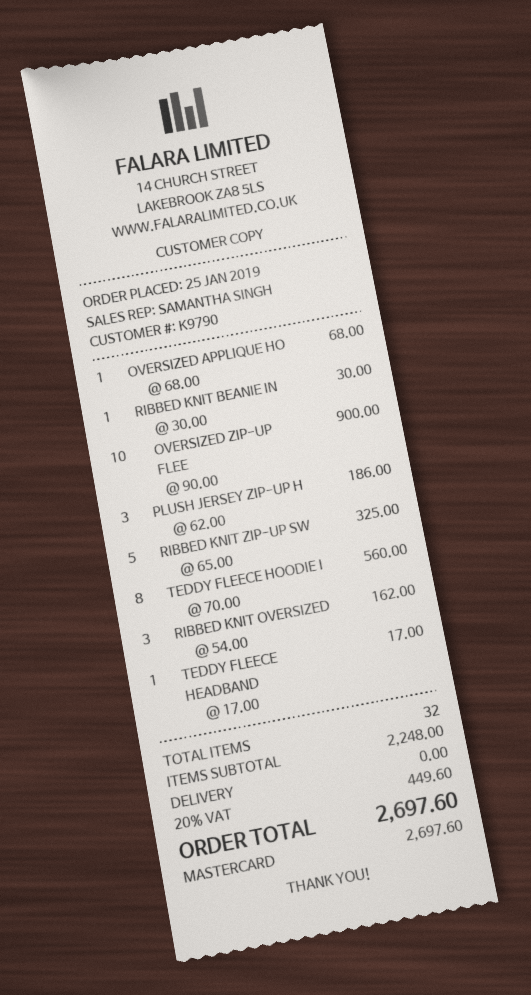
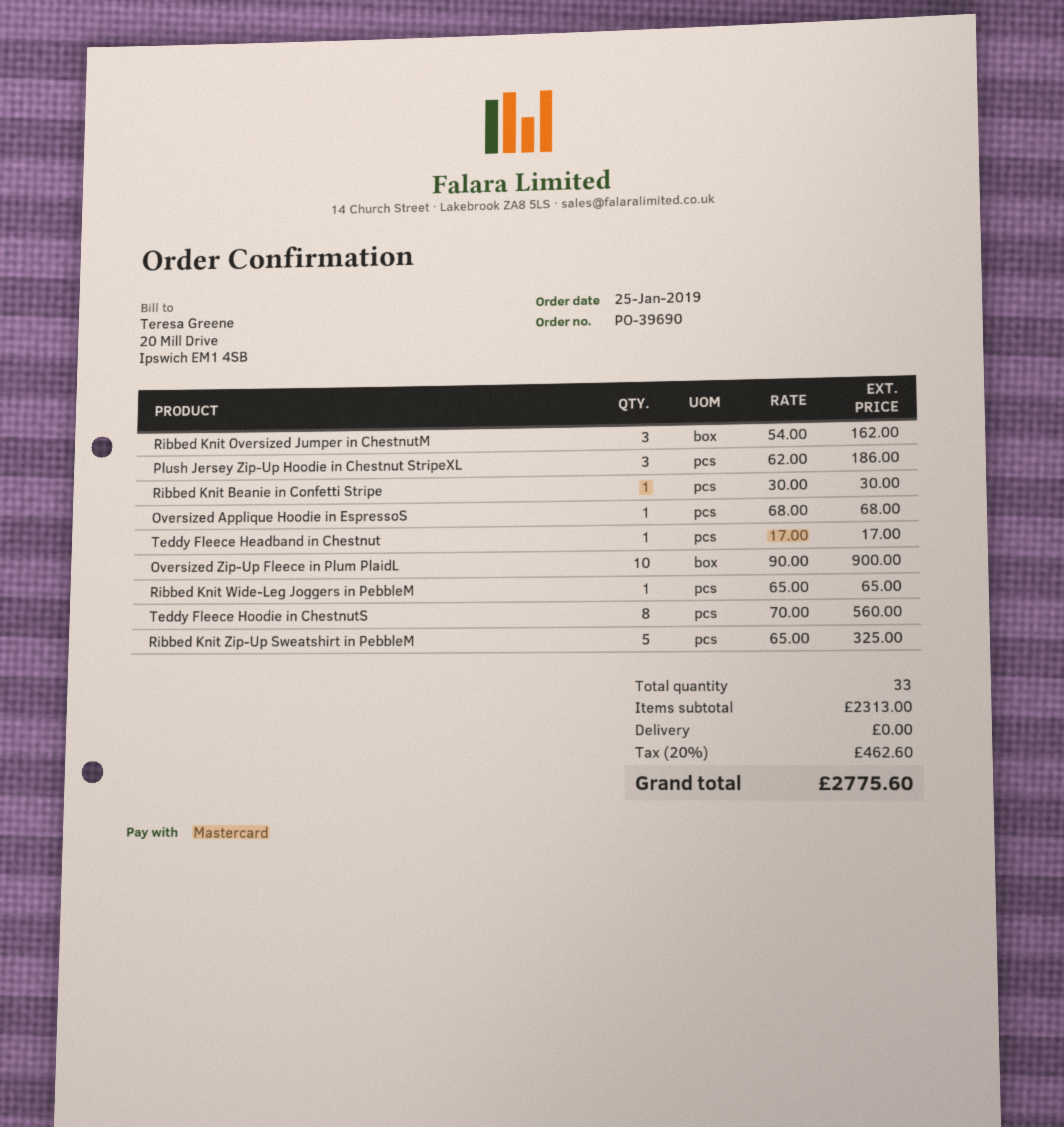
Ribbed Knit Wide-Leg Joggers in PebbleM: none -> 1 x 65.00 = 65.00
total quantity: 32 -> 33
subtotal: 2248.00 -> 2313.00
tax: 20% = 449.60 -> 20% = 462.60
total: 2697.60 -> 2775.60

